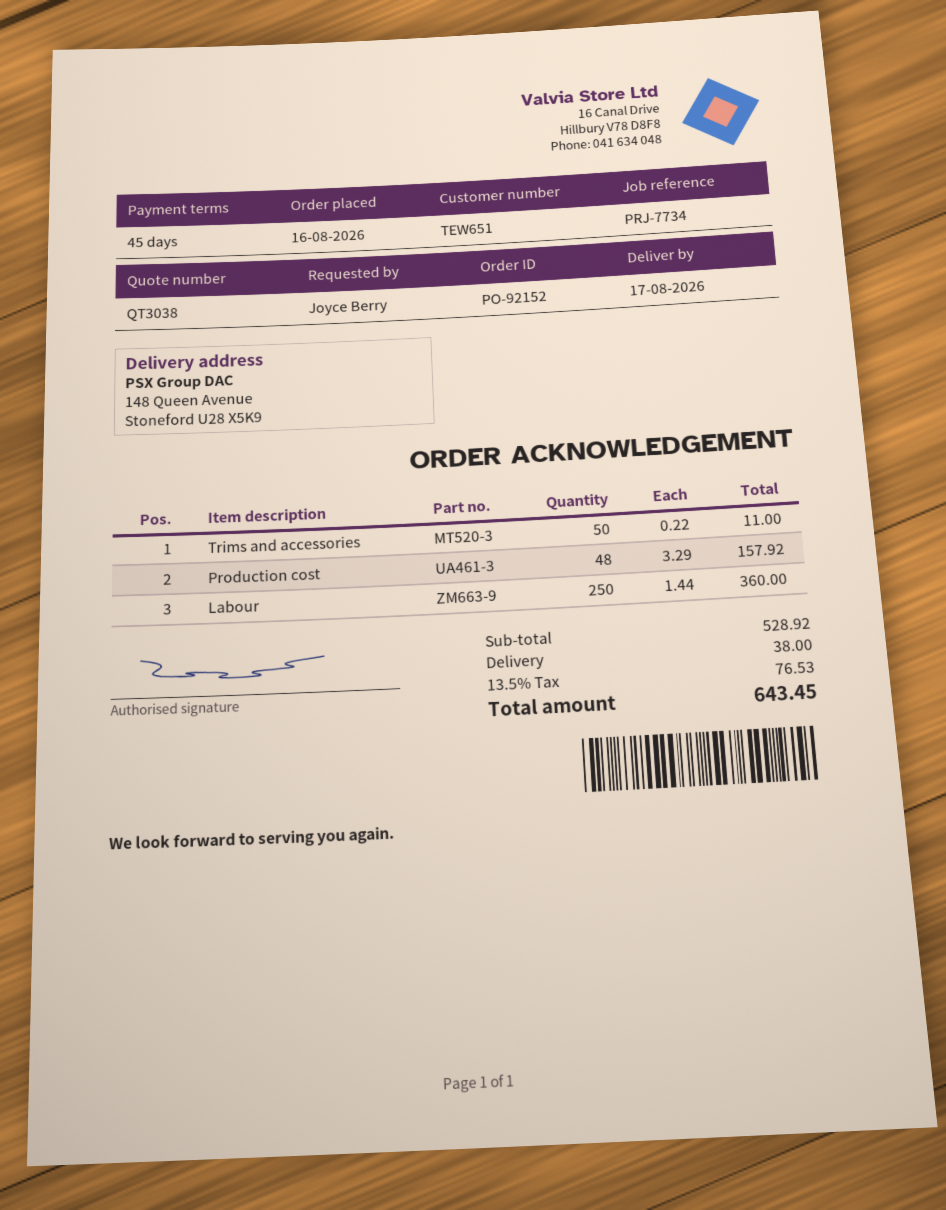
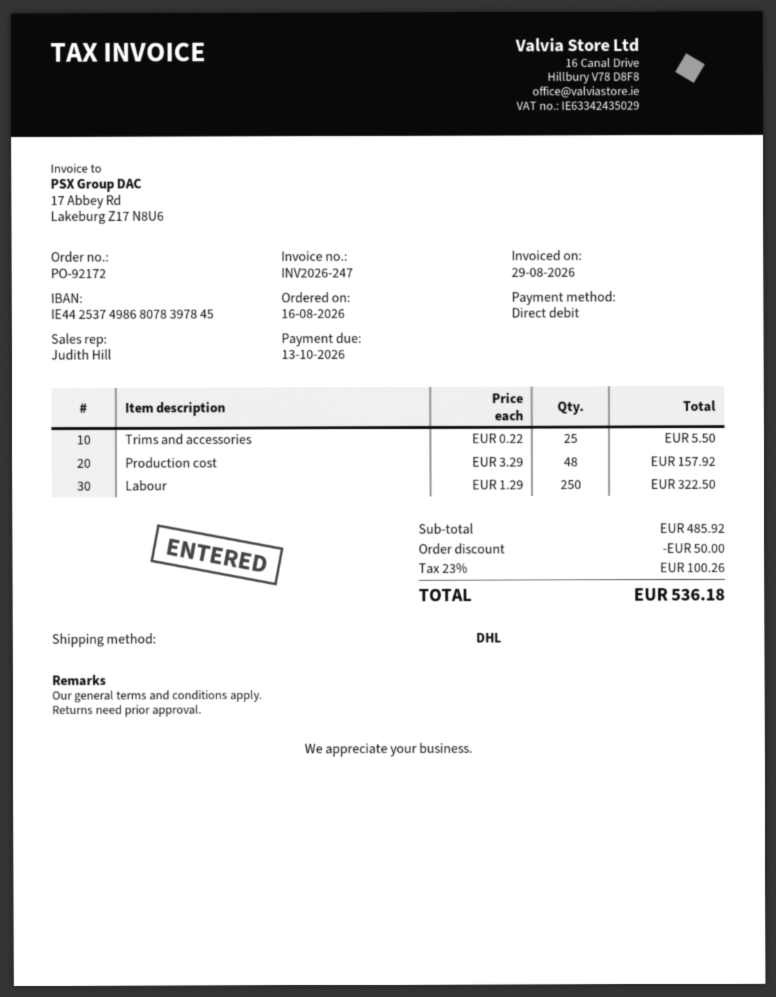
order number: PO-92152 -> PO-92172
Trims and accessories: 50 x 0.22 = 11.00 -> 25 x 0.22 = 5.50
Labour: 250 x 1.44 = 360.00 -> 250 x 1.29 = 322.50
subtotal: 528.92 -> 485.92
discount: none -> 50.00
shipping: 38.00 -> none
tax: 13.5% = 76.53 -> 23% = 100.26
total: 643.45 -> 536.18

